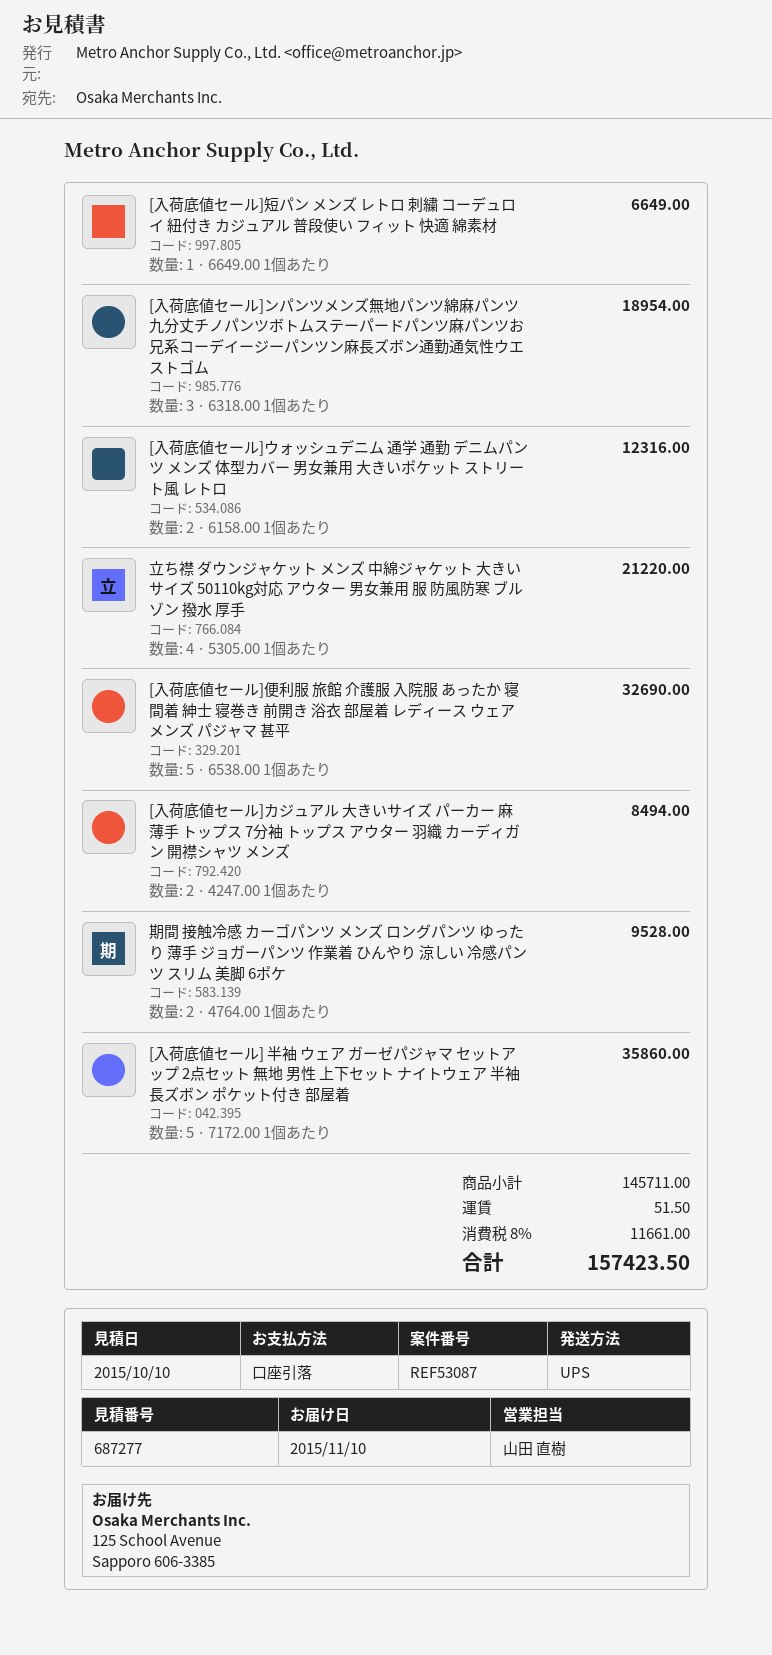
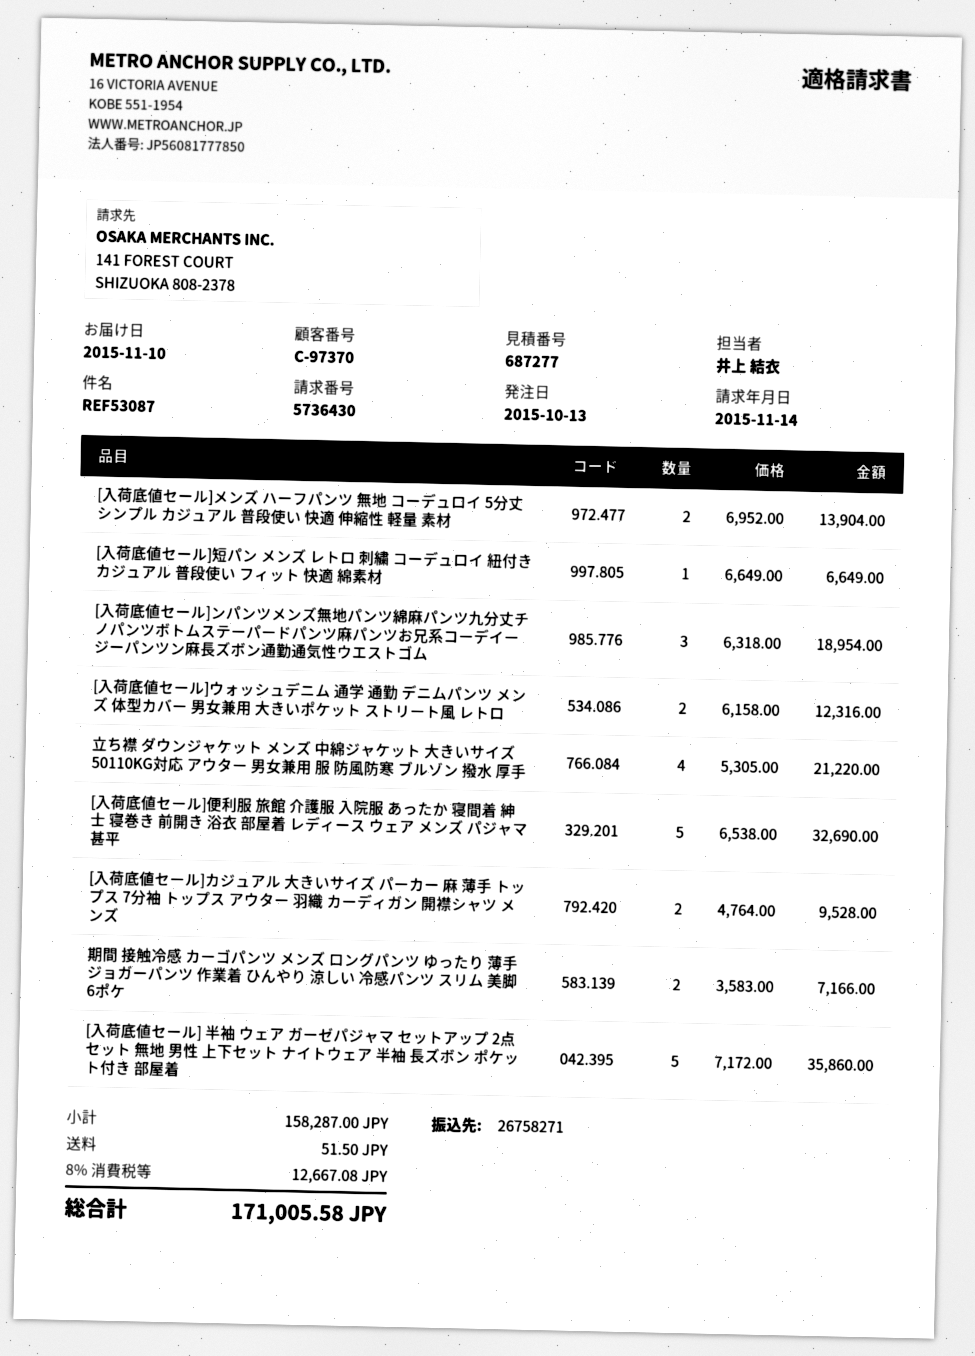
sales rep: 山田 直樹 -> 井上 結衣
[入荷底値セール]カジュアル 大きいサイズ パーカー 麻 薄手 トップス 7分袖 トップス アウター 羽織 カーディガン 開襟シャツ メンズ: 2 x 4247.00 = 8494.00 -> 2 x 4764.00 = 9528.00
期間 接触冷感 カーゴパンツ メンズ ロングパンツ ゆったり 薄手 ジョガーパンツ 作業着 ひんやり 涼しい 冷感パンツ スリム 美脚 6ポケ: 2 x 4764.00 = 9528.00 -> 2 x 3583.00 = 7166.00
[入荷底値セール]メンズ ハーフパンツ 無地 コーデュロイ 5分丈 シンプル カジュアル 普段使い 快適 伸縮性 軽量 素材: none -> 2 x 6952.00 = 13904.00
subtotal: 145711.00 -> 158287.00
tax: 8% = 11661.00 -> 8% = 12667.08
total: 157423.50 -> 171005.58

